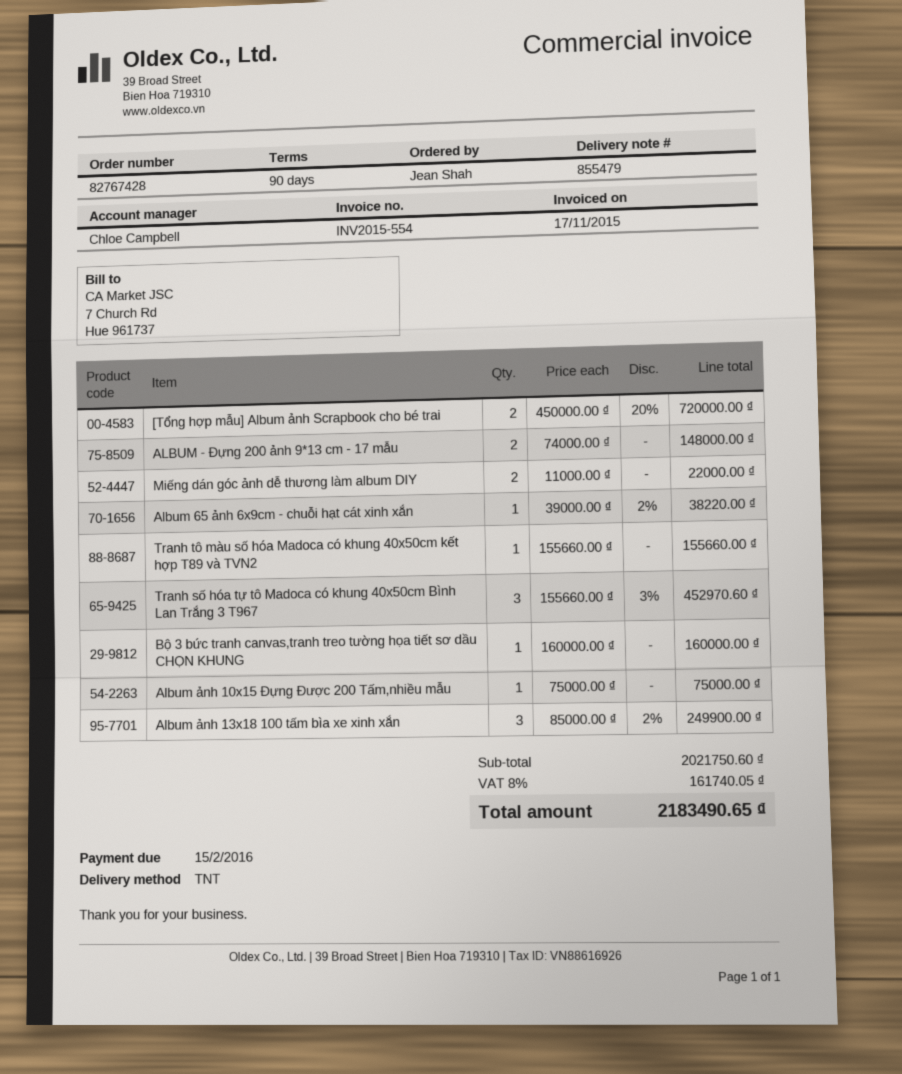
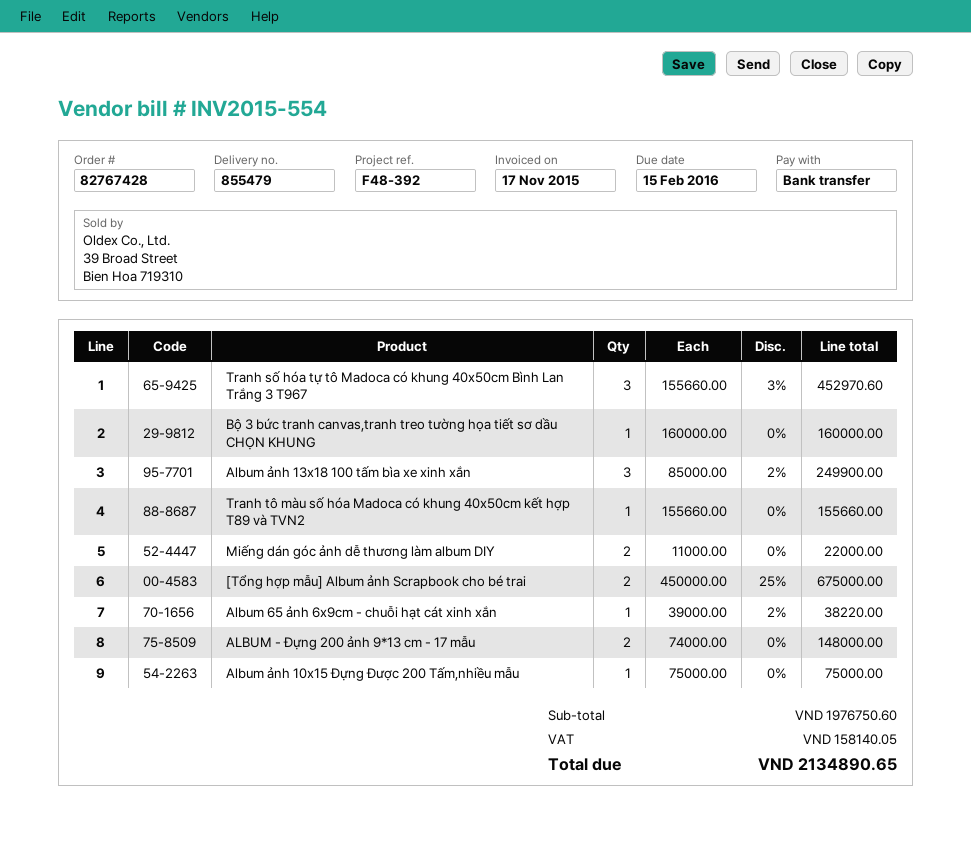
[Tổng hợp mẫu] Album ảnh Scrapbook cho bé trai: 2 x 450000.00 - 20% = 720000.00 -> 2 x 450000.00 - 25% = 675000.00
subtotal: 2021750.60 -> 1976750.60
tax: 161740.05 -> 158140.05
total: 2183490.65 -> 2134890.65

